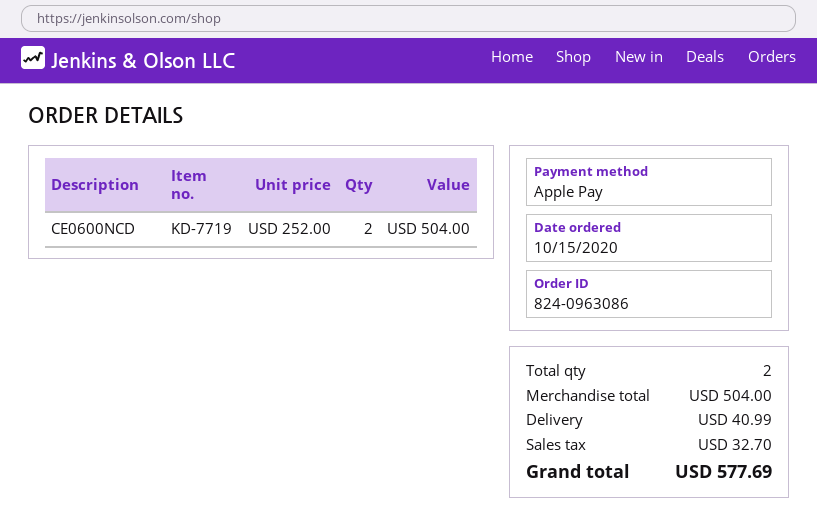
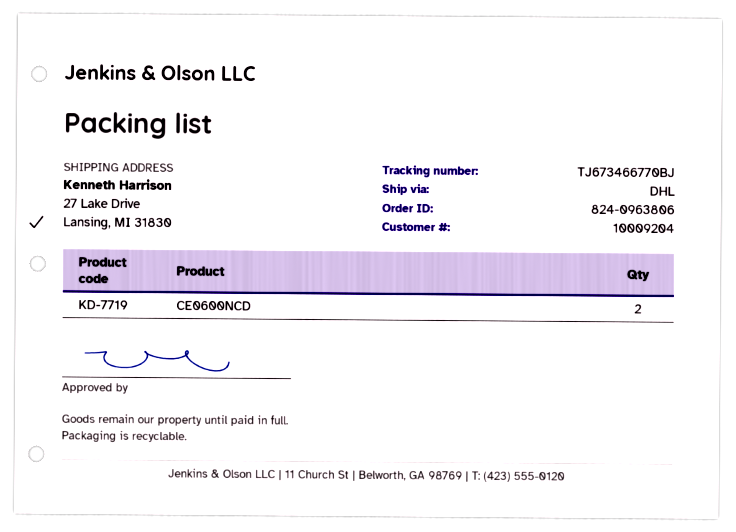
order number: 824-0963086 -> 824-0963806

